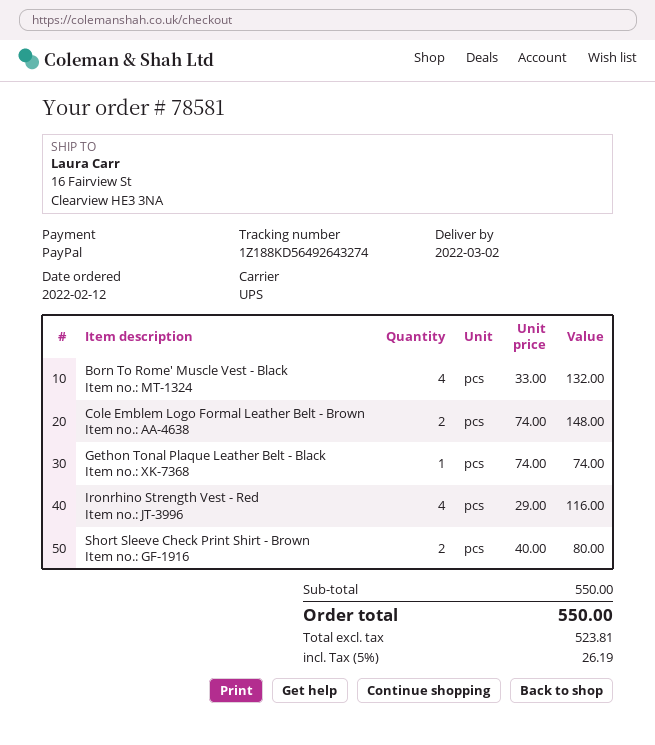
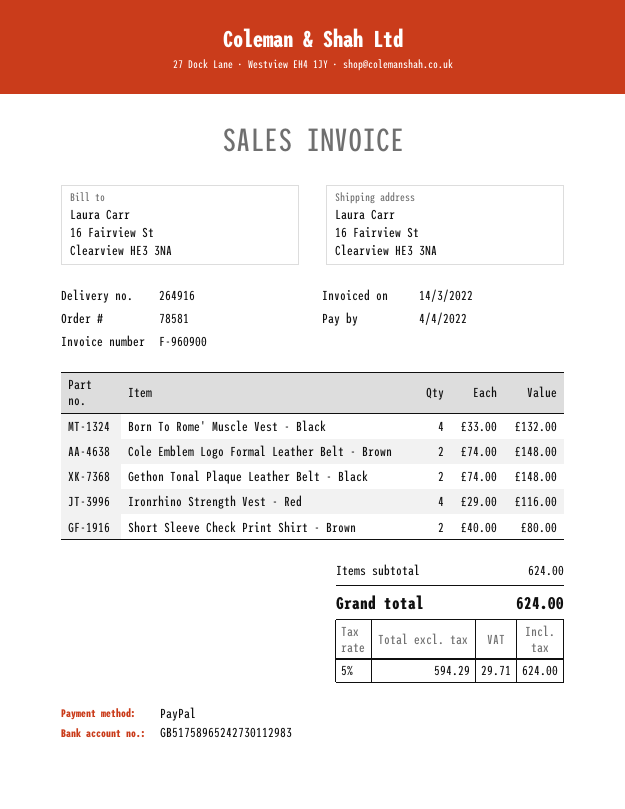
Gethon Tonal Plaque Leather Belt - Black: 1 x 74.00 = 74.00 -> 2 x 74.00 = 148.00
subtotal: 550.00 -> 624.00
net: 523.81 -> 594.29
tax: 5% = 26.19 -> 5% = 29.71
total: 550.00 -> 624.00

